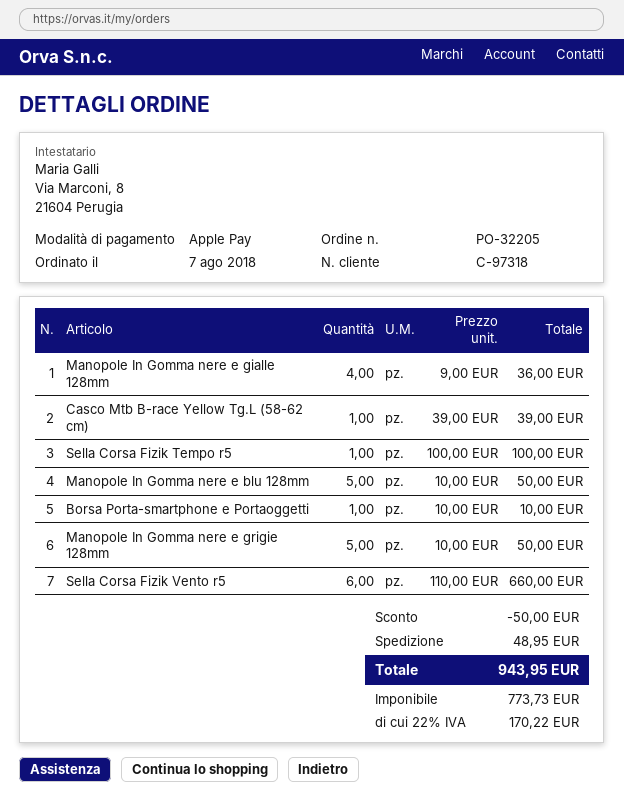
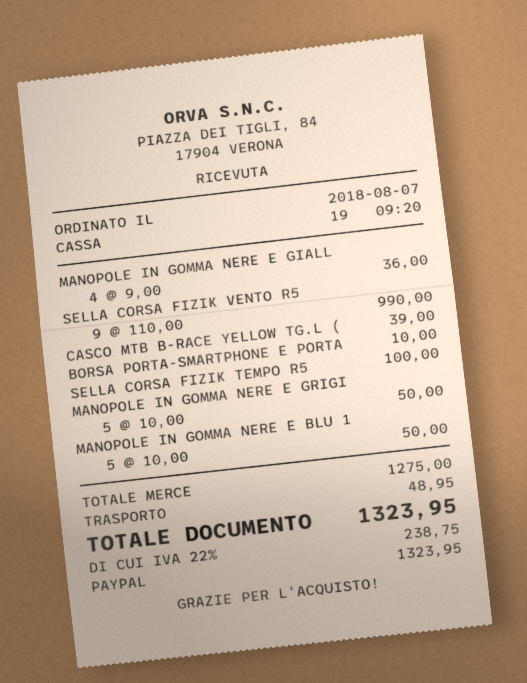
payment method: Apple Pay -> PayPal
Sella Corsa Fizik Vento r5: 6 x 110.00 = 660.00 -> 9 x 110.00 = 990.00
discount: 50.00 -> none
tax: 22% = 170.22 -> 22% = 238.75
total: 943.95 -> 1323.95

